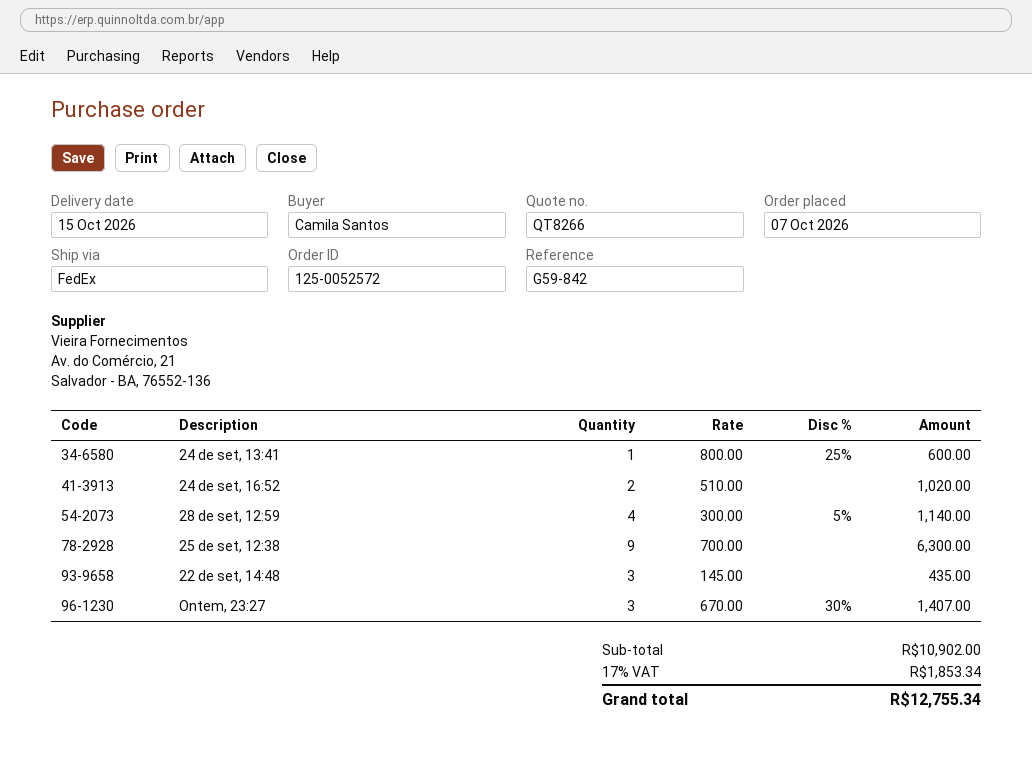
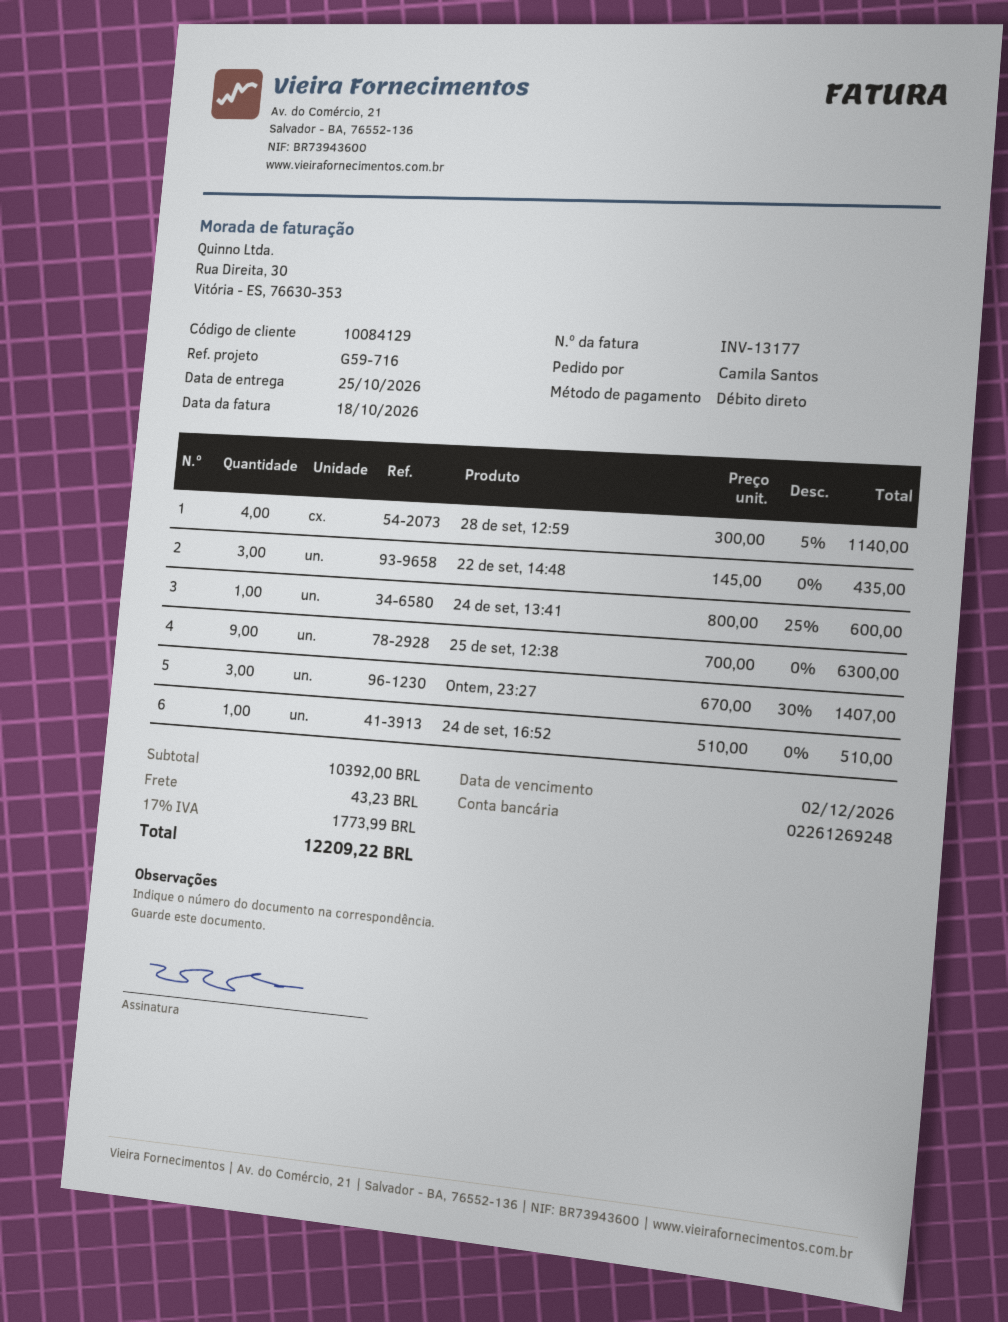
delivery date: 2026-10-15 -> 2026-10-25
reference: G59-842 -> G59-716
24 de set, 16:52: 2 x 510.00 = 1020.00 -> 1 x 510.00 = 510.00
subtotal: 10902.00 -> 10392.00
shipping: none -> 43.23
tax: 17% = 1853.34 -> 17% = 1773.99
total: 12755.34 -> 12209.22

